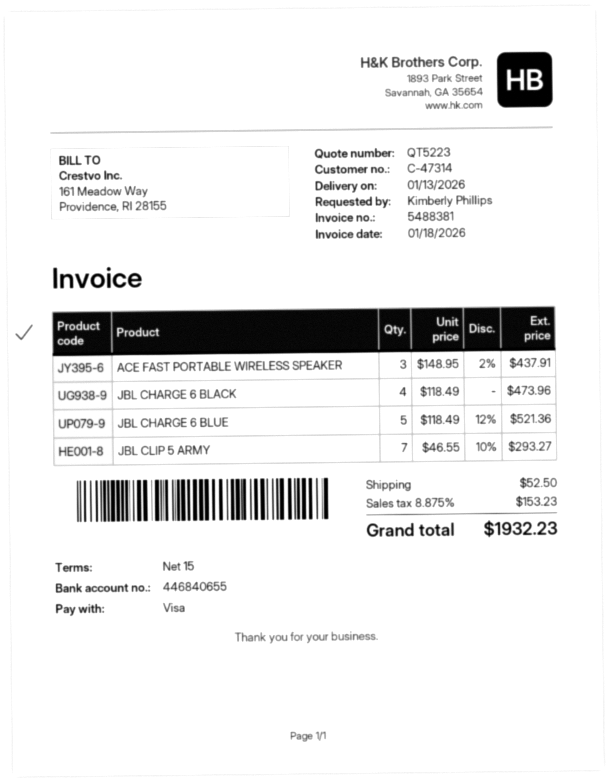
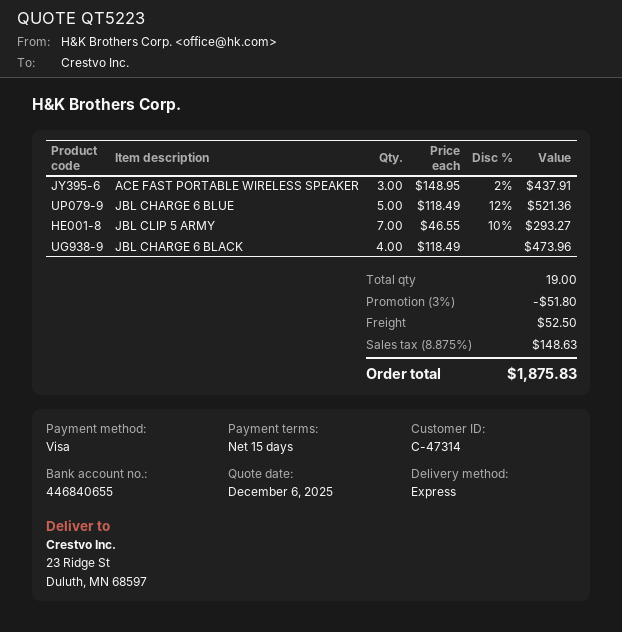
discount: none -> 3% = 51.80
tax: 8.875% = 153.23 -> 8.875% = 148.63
total: 1932.23 -> 1875.83

